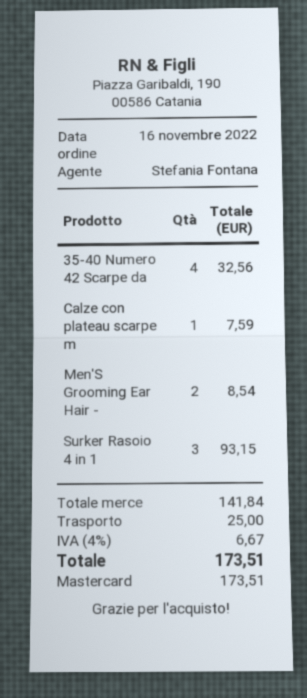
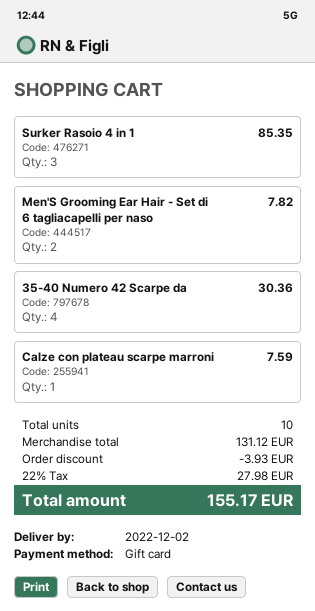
payment method: Mastercard -> gift card
35-40 Numero 42 Scarpe da: 4 for 32.56 -> 4 for 30.36
Men'S Grooming Ear Hair -: 2 for 8.54 -> 2 for 7.82
Surker Rasoio 4 in 1: 3 for 93.15 -> 3 for 85.35
subtotal: 141.84 -> 131.12
discount: none -> 3.93
shipping: 25.00 -> none
tax: 4% = 6.67 -> 22% = 27.98
total: 173.51 -> 155.17

